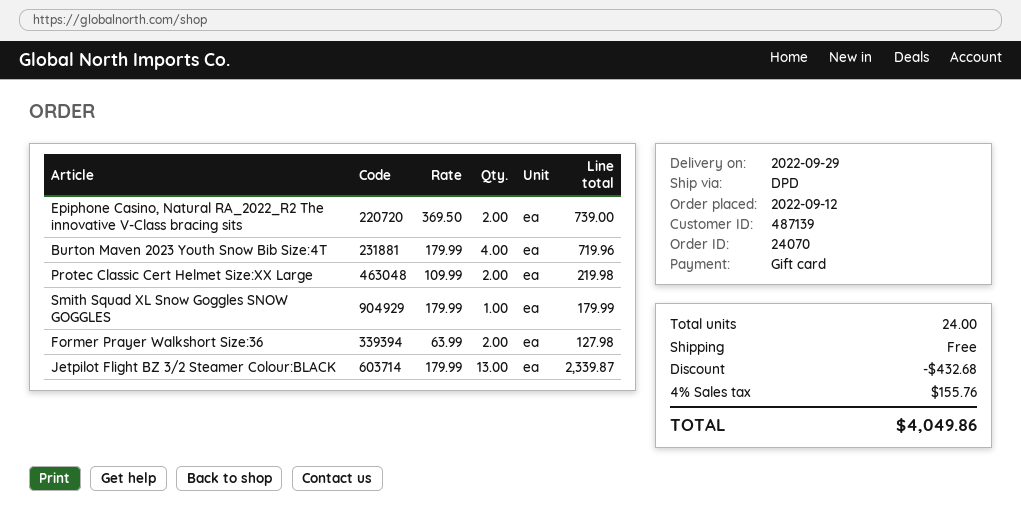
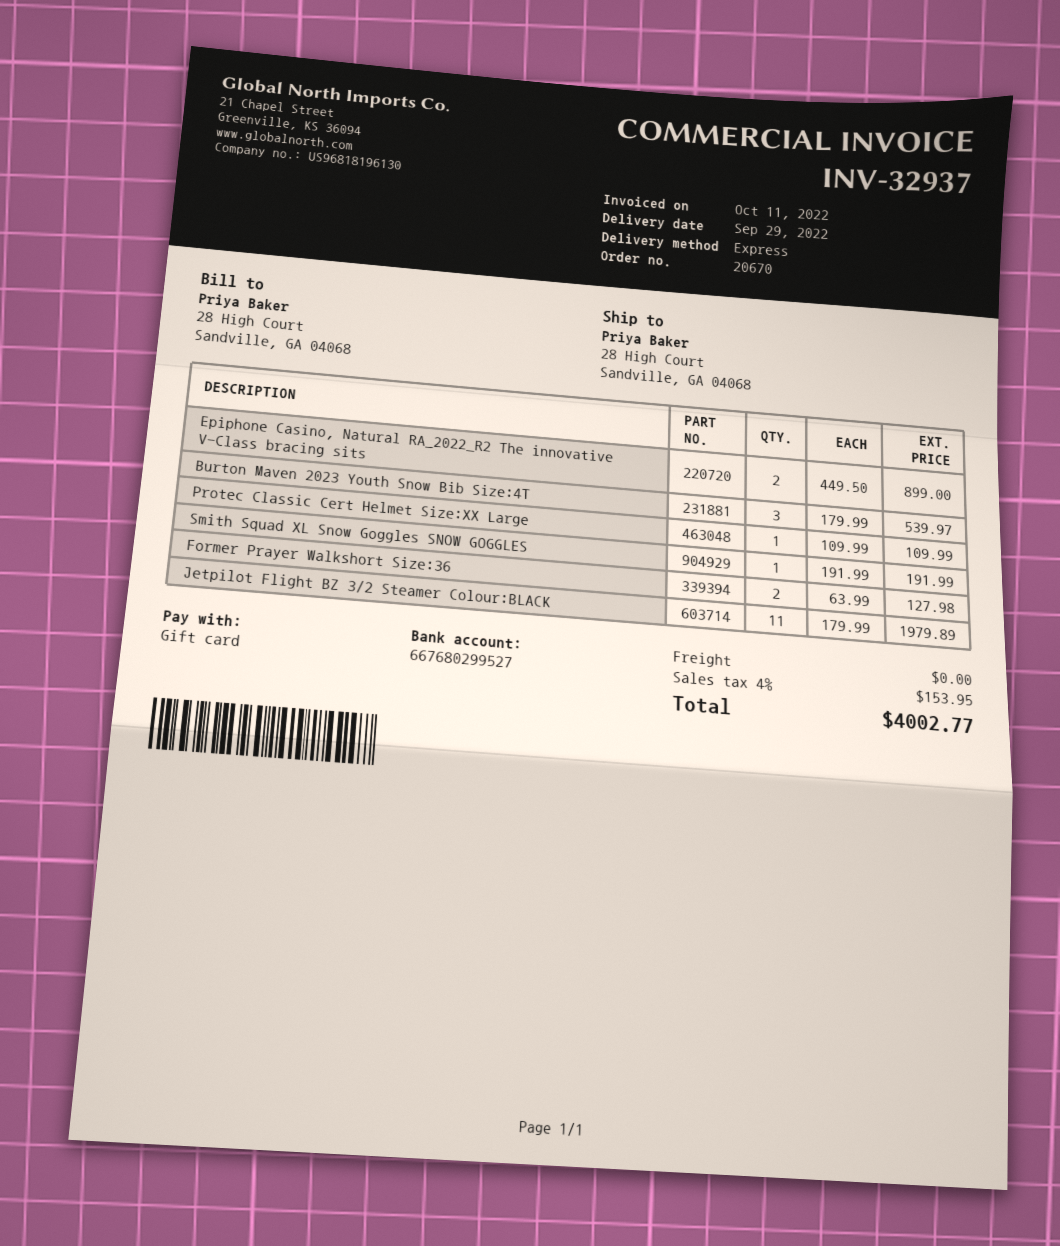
order number: 24070 -> 20670
shipping method: DPD -> express
Epiphone Casino, Natural RA_2022_R2 The innovative V-Class bracing sits: 2 x 369.50 = 739.00 -> 2 x 449.50 = 899.00
Burton Maven 2023 Youth Snow Bib Size:4T: 4 x 179.99 = 719.96 -> 3 x 179.99 = 539.97
Protec Classic Cert Helmet Size:XX Large: 2 x 109.99 = 219.98 -> 1 x 109.99 = 109.99
Smith Squad XL Snow Goggles SNOW GOGGLES: 1 x 179.99 = 179.99 -> 1 x 191.99 = 191.99
Jetpilot Flight BZ 3/2 Steamer Colour:BLACK: 13 x 179.99 = 2339.87 -> 11 x 179.99 = 1979.89
discount: 432.68 -> none
tax: 4% = 155.76 -> 4% = 153.95
total: 4049.86 -> 4002.77

